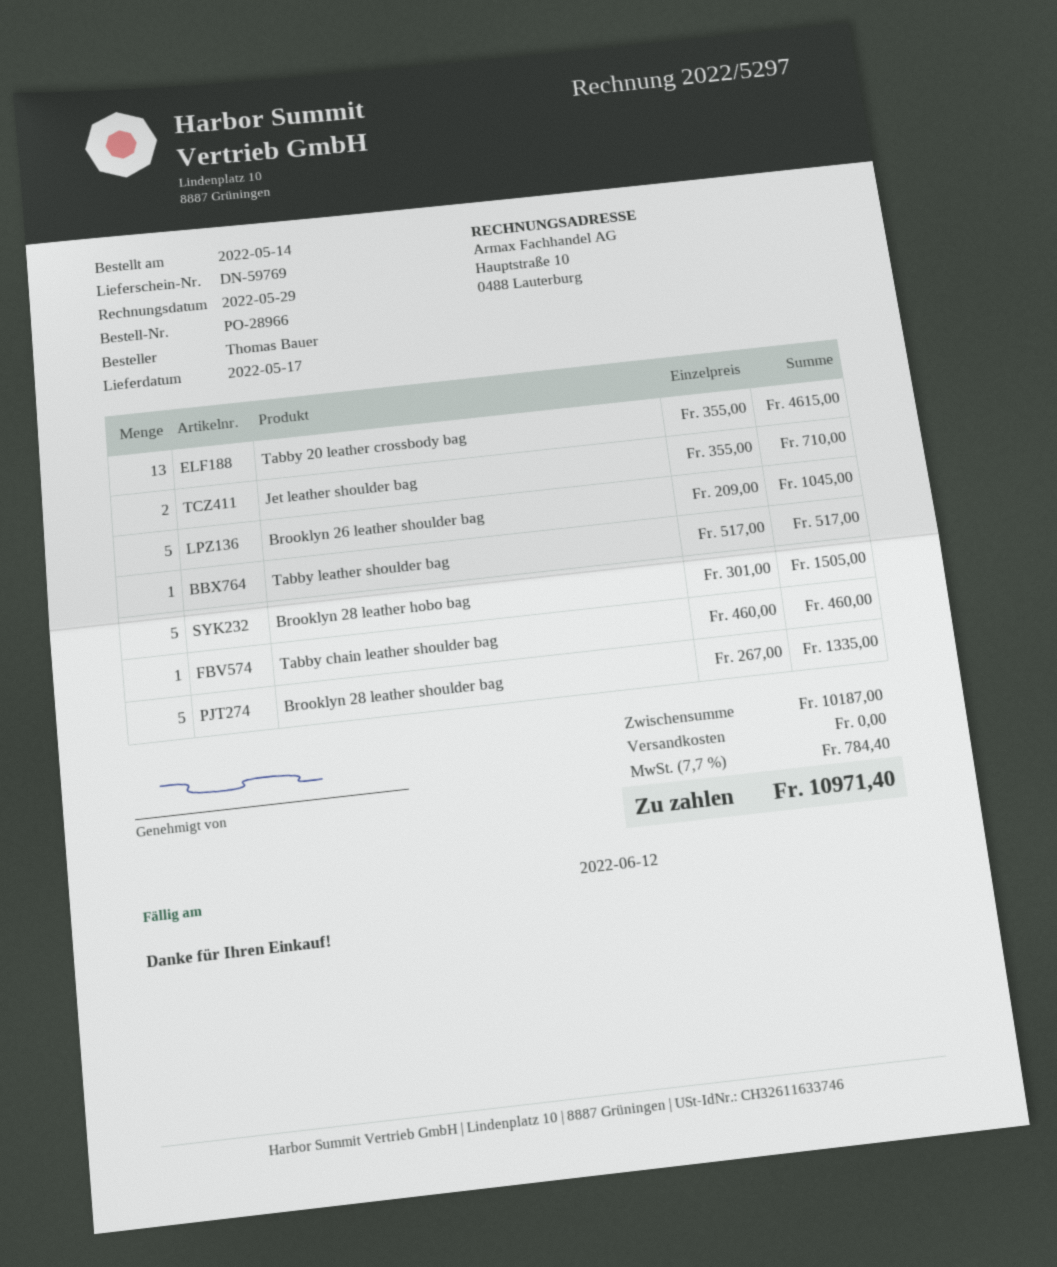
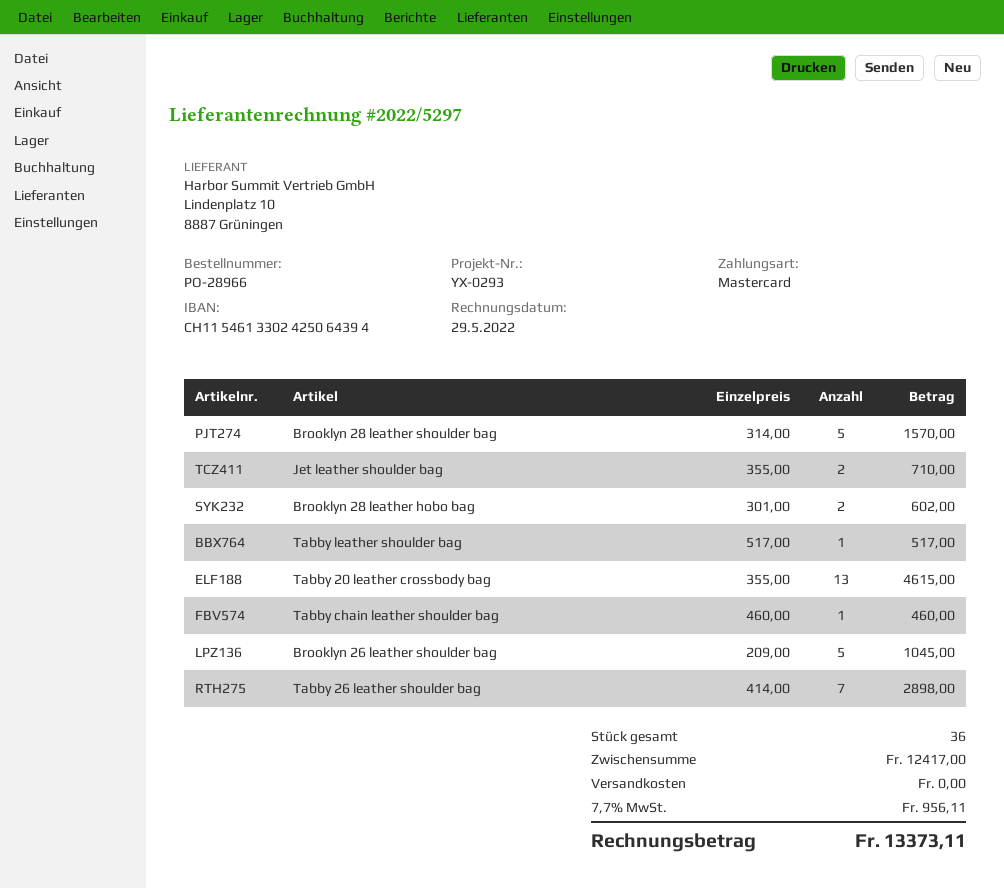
Brooklyn 28 leather hobo bag: 5 x 301.00 = 1505.00 -> 2 x 301.00 = 602.00
Brooklyn 28 leather shoulder bag: 5 x 267.00 = 1335.00 -> 5 x 314.00 = 1570.00
Tabby 26 leather shoulder bag: none -> 7 x 414.00 = 2898.00
subtotal: 10187.00 -> 12417.00
tax: 7.7% = 784.40 -> 7.7% = 956.11
total: 10971.40 -> 13373.11

